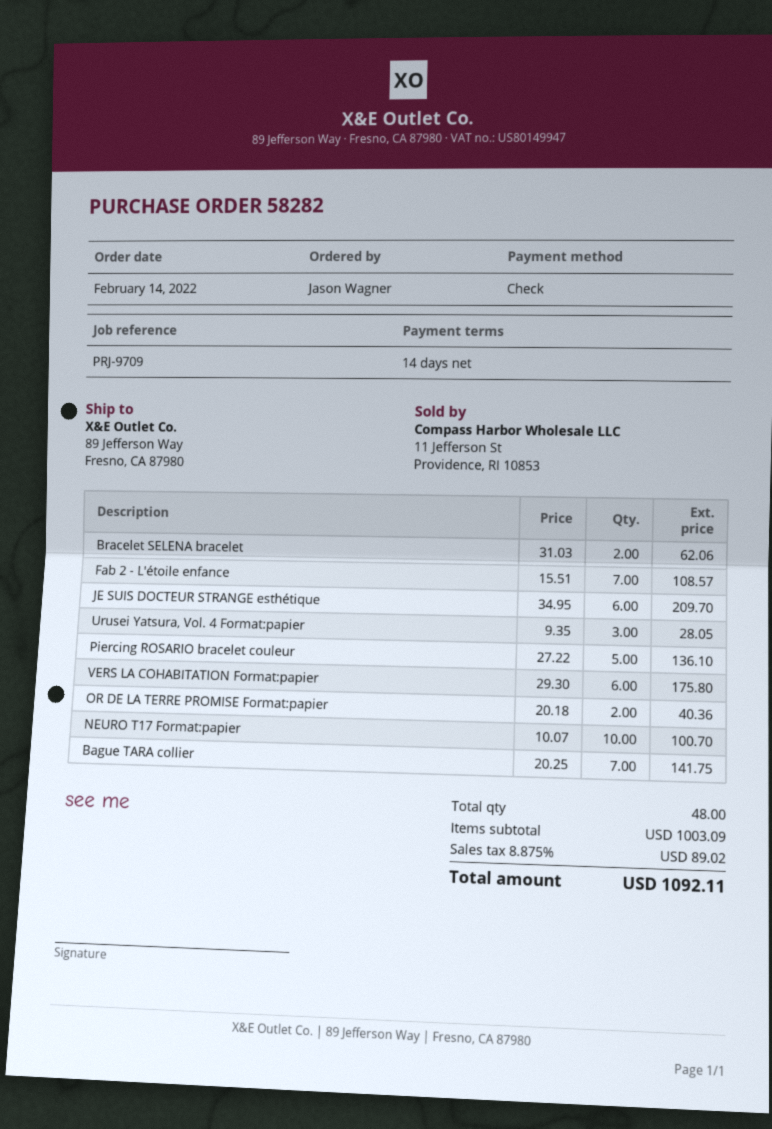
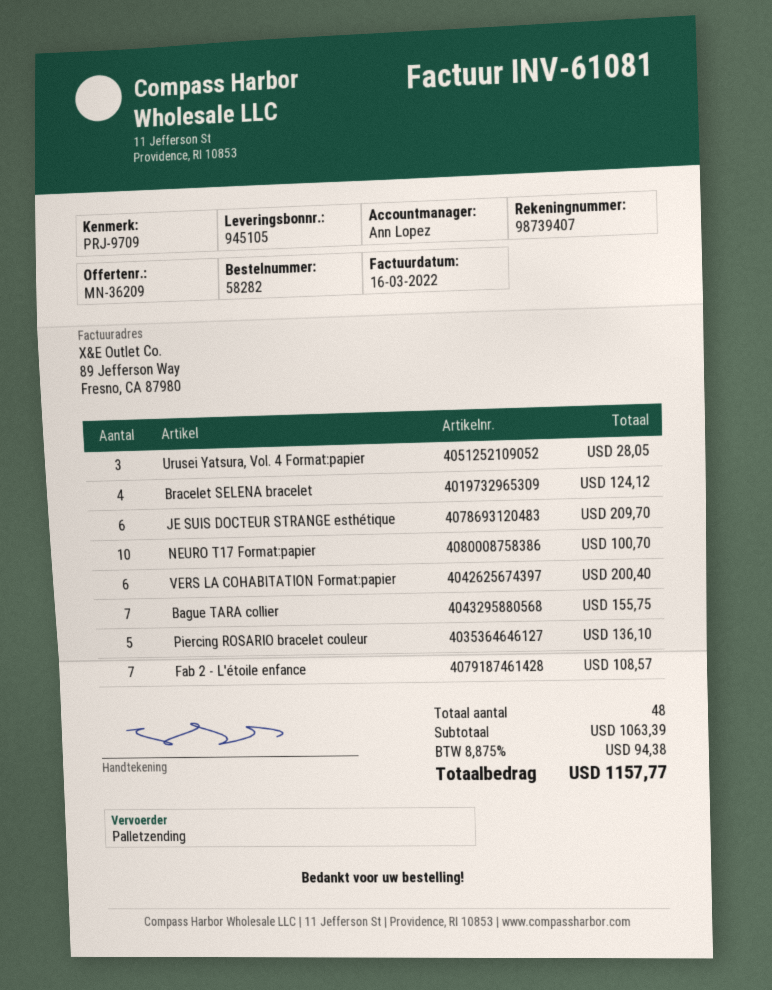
Bracelet SELENA bracelet: 2 for 62.06 -> 4 for 124.12
VERS LA COHABITATION Format:papier: 6 for 175.80 -> 6 for 200.40
OR DE LA TERRE PROMISE Format:papier: 2 for 40.36 -> none
Bague TARA collier: 7 for 141.75 -> 7 for 155.75
subtotal: 1003.09 -> 1063.39
tax: 8.875% = 89.02 -> 8.875% = 94.38
total: 1092.11 -> 1157.77

